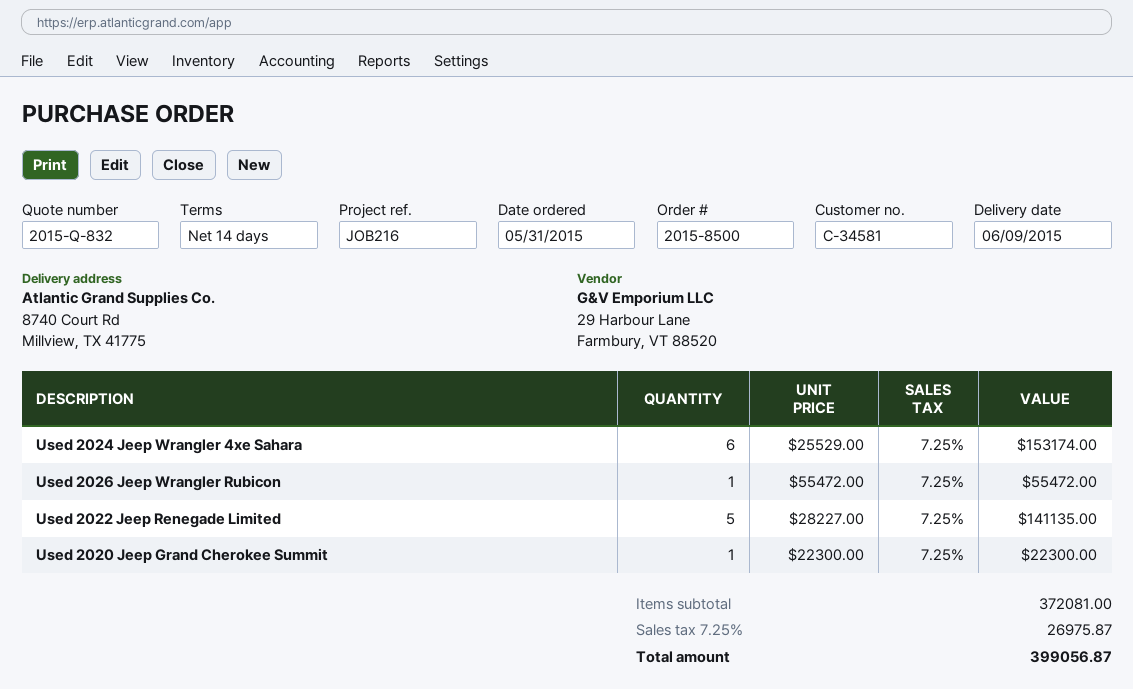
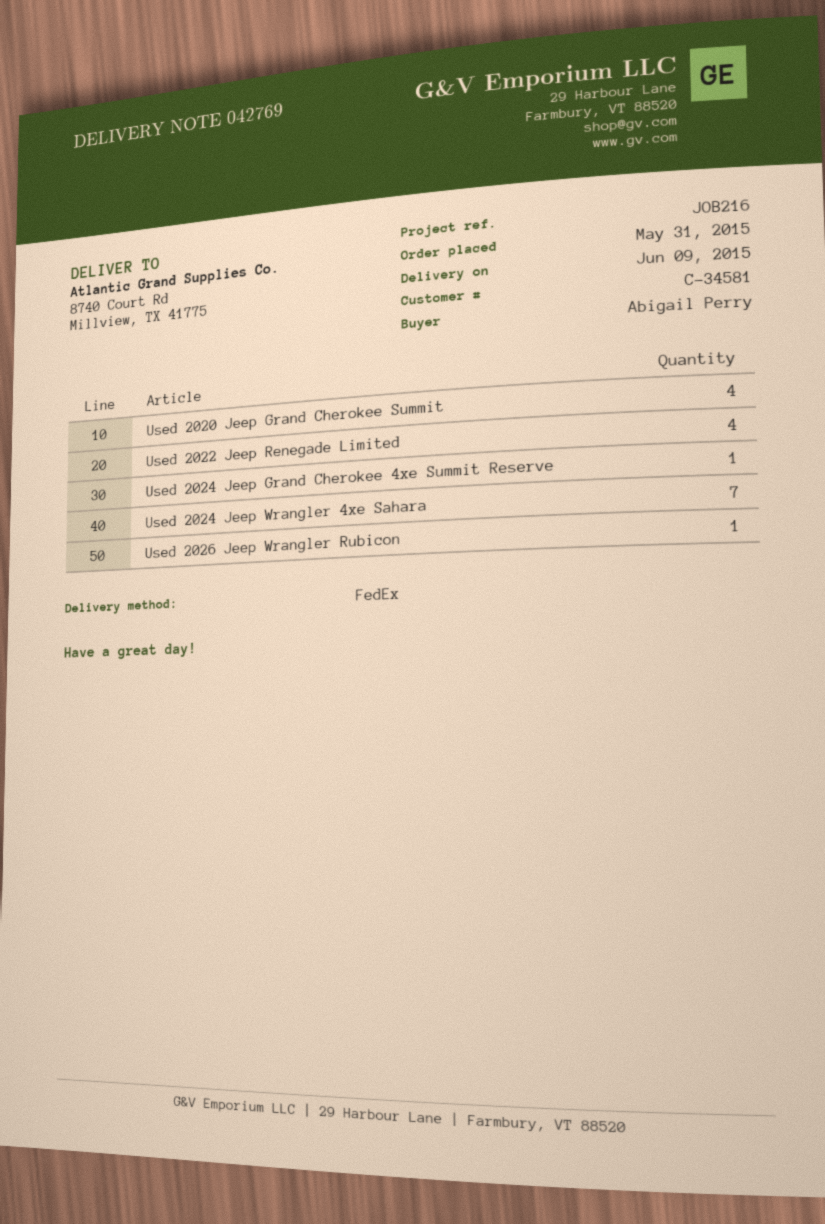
Used 2024 Jeep Wrangler 4xe Sahara: 6 -> 7
Used 2022 Jeep Renegade Limited: 5 -> 4
Used 2020 Jeep Grand Cherokee Summit: 1 -> 4
Used 2024 Jeep Grand Cherokee 4xe Summit Reserve: none -> 1

